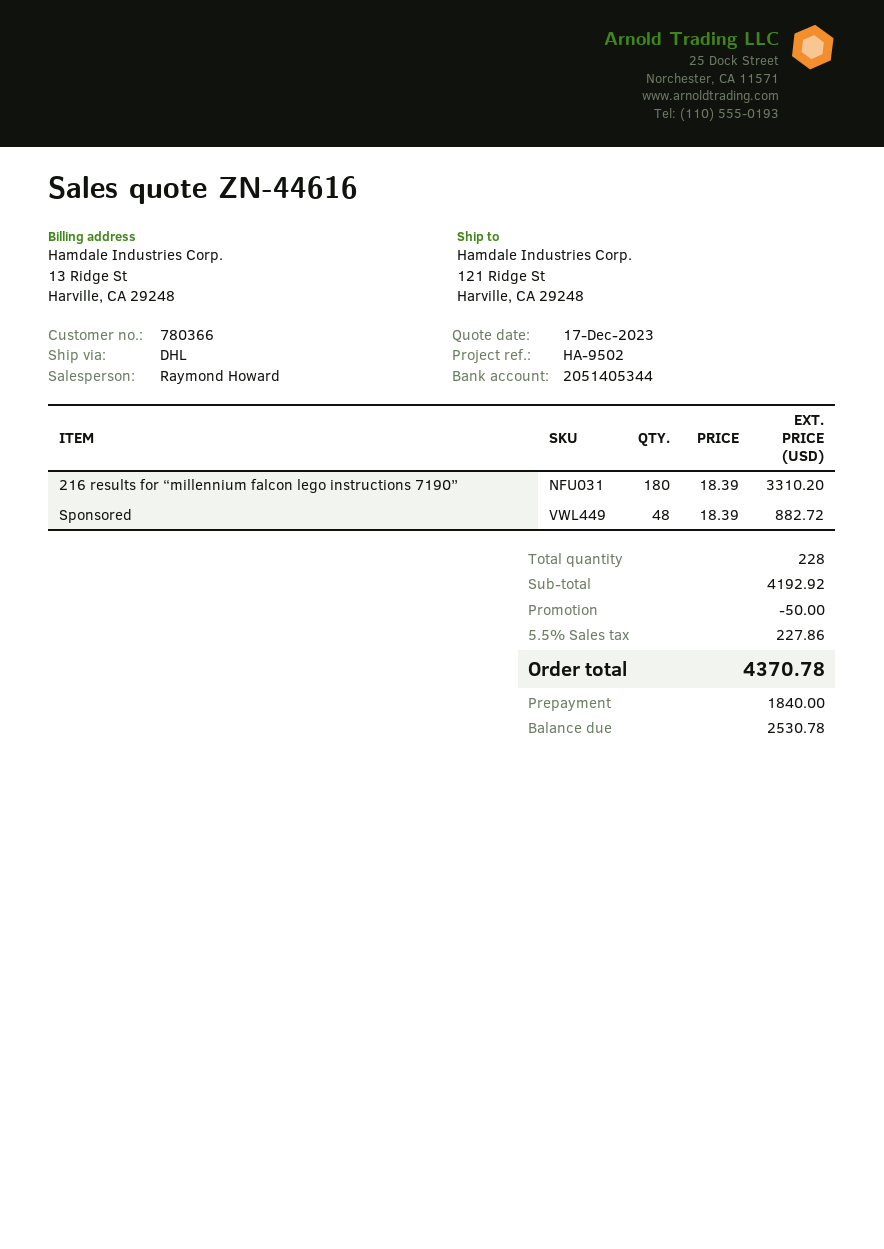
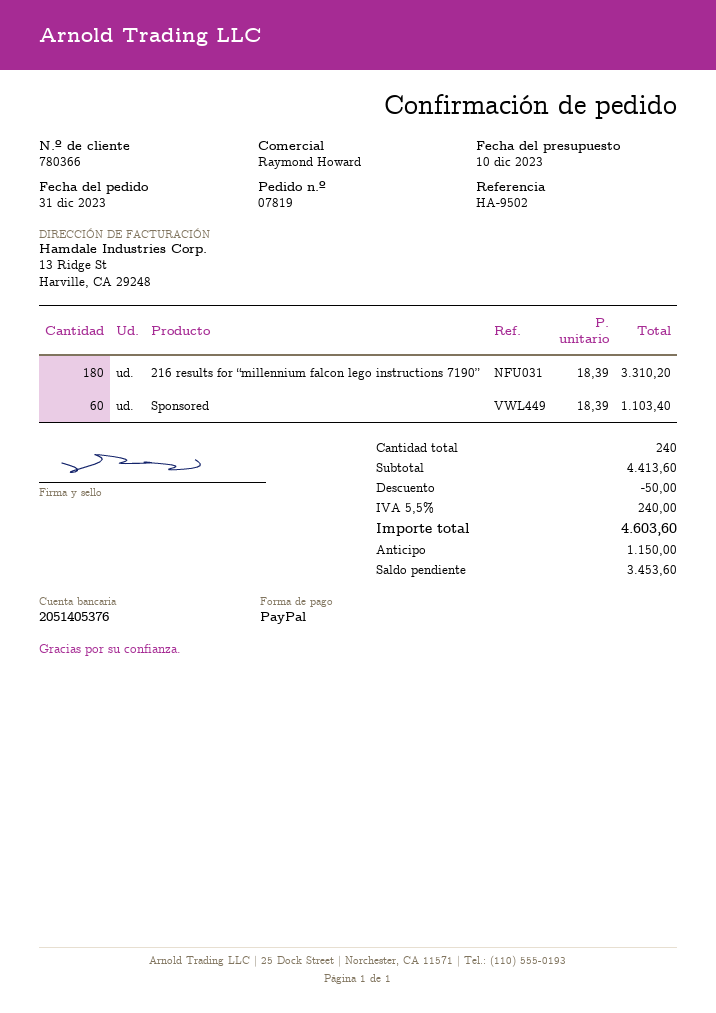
quote date: 2023-12-17 -> 2023-12-10
bank account: 2051405344 -> 2051405376
Sponsored: 48 x 18.39 = 882.72 -> 60 x 18.39 = 1103.40
total quantity: 228 -> 240
subtotal: 4192.92 -> 4413.60
tax: 5.5% = 227.86 -> 5.5% = 240.00
total: 4370.78 -> 4603.60
deposit: 1840.00 -> 1150.00
balance: 2530.78 -> 3453.60

